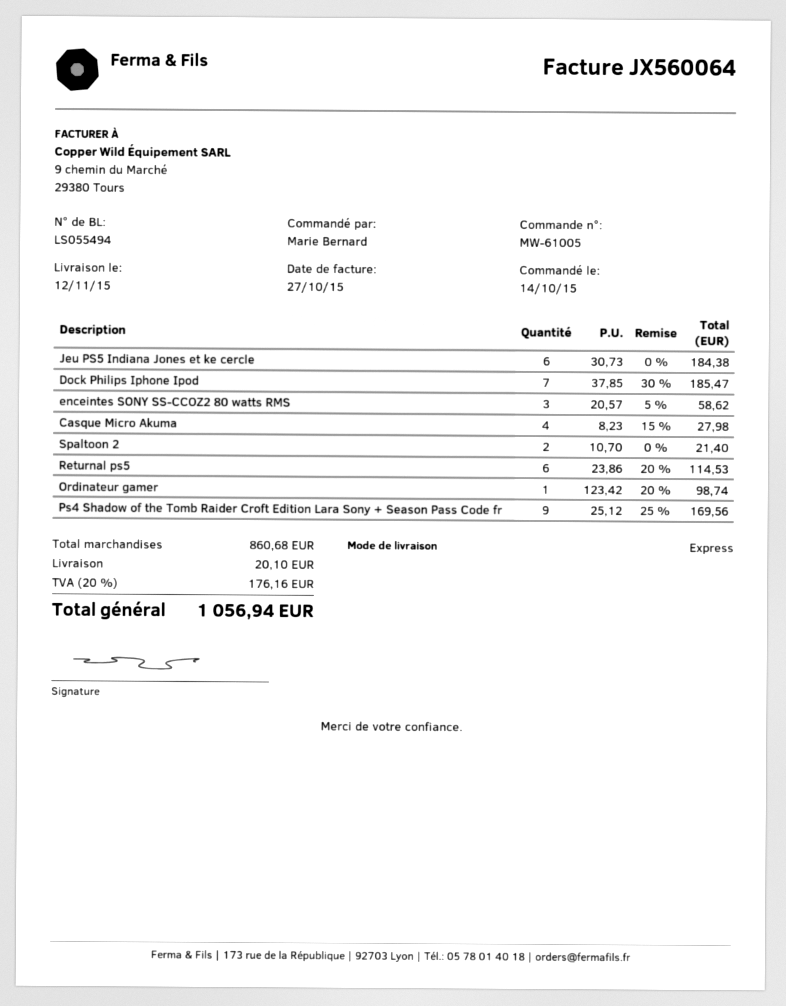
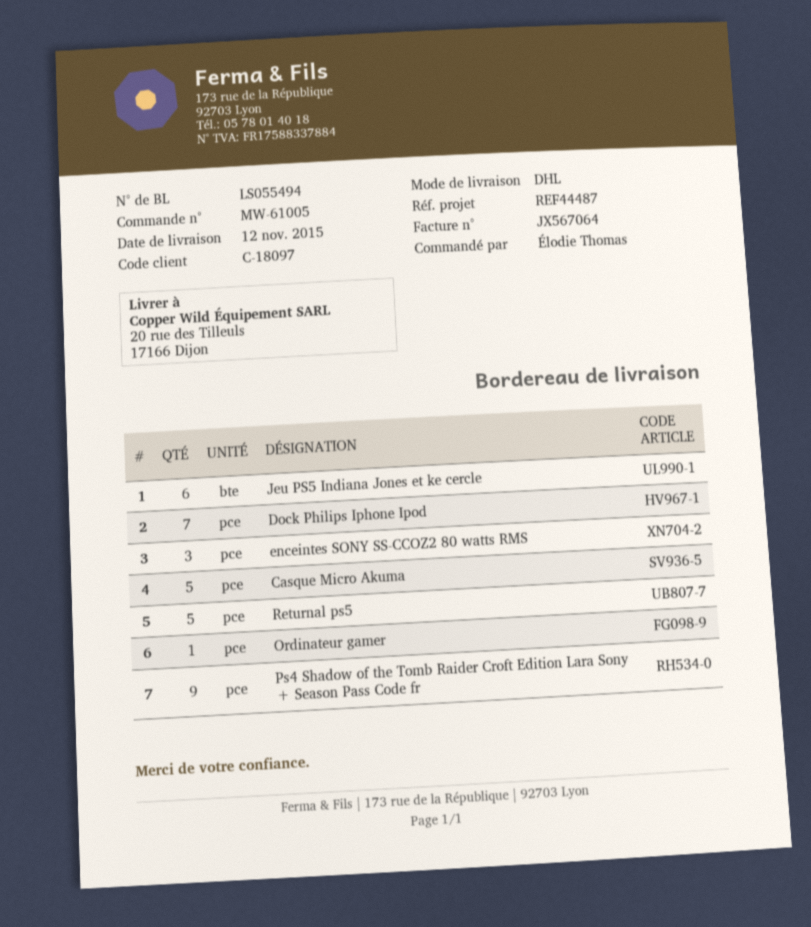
invoice number: JX560064 -> JX567064
ordered by: Marie Bernard -> Élodie Thomas
shipping method: express -> DHL
Casque Micro Akuma: 4 -> 5
Spaltoon 2: 2 -> none
Returnal ps5: 6 -> 5

